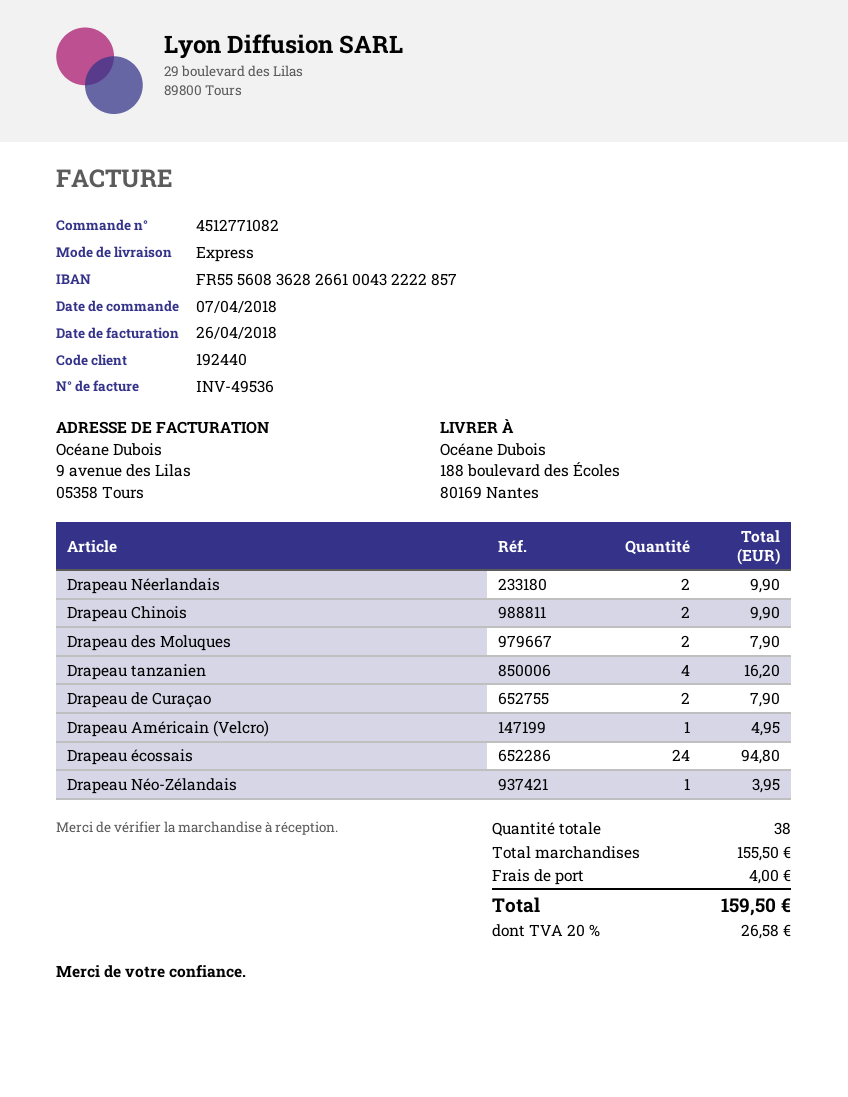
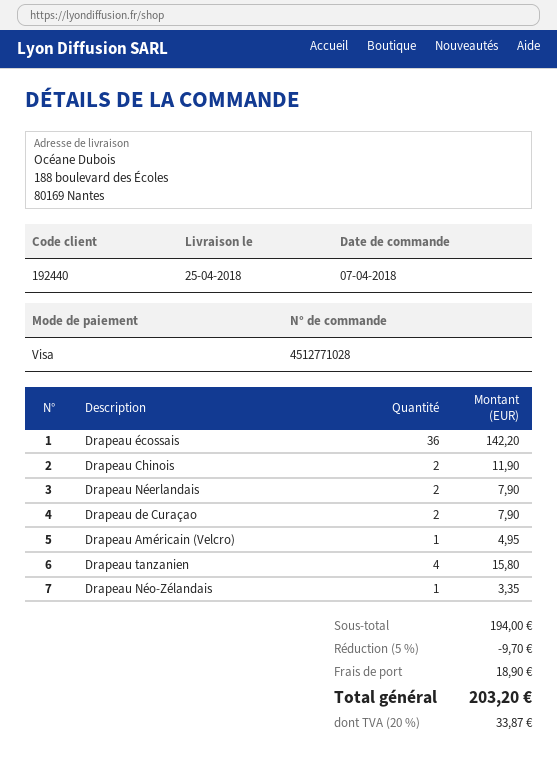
order number: 4512771082 -> 4512771028
Drapeau Néerlandais: 2 for 9.90 -> 2 for 7.90
Drapeau Chinois: 2 for 9.90 -> 2 for 11.90
Drapeau des Moluques: 2 for 7.90 -> none
Drapeau tanzanien: 4 for 16.20 -> 4 for 15.80
Drapeau écossais: 24 for 94.80 -> 36 for 142.20
Drapeau Néo-Zélandais: 1 for 3.95 -> 1 for 3.35
subtotal: 155.50 -> 194.00
discount: none -> 5% = 9.70
shipping: 4.00 -> 18.90
tax: 20% = 26.58 -> 20% = 33.87
total: 159.50 -> 203.20

